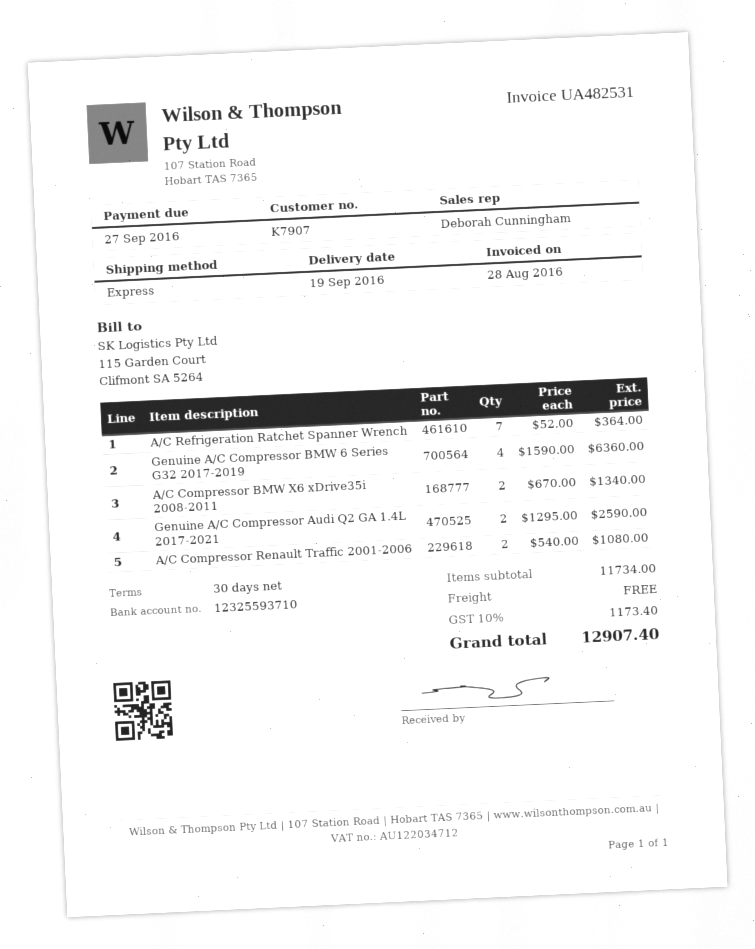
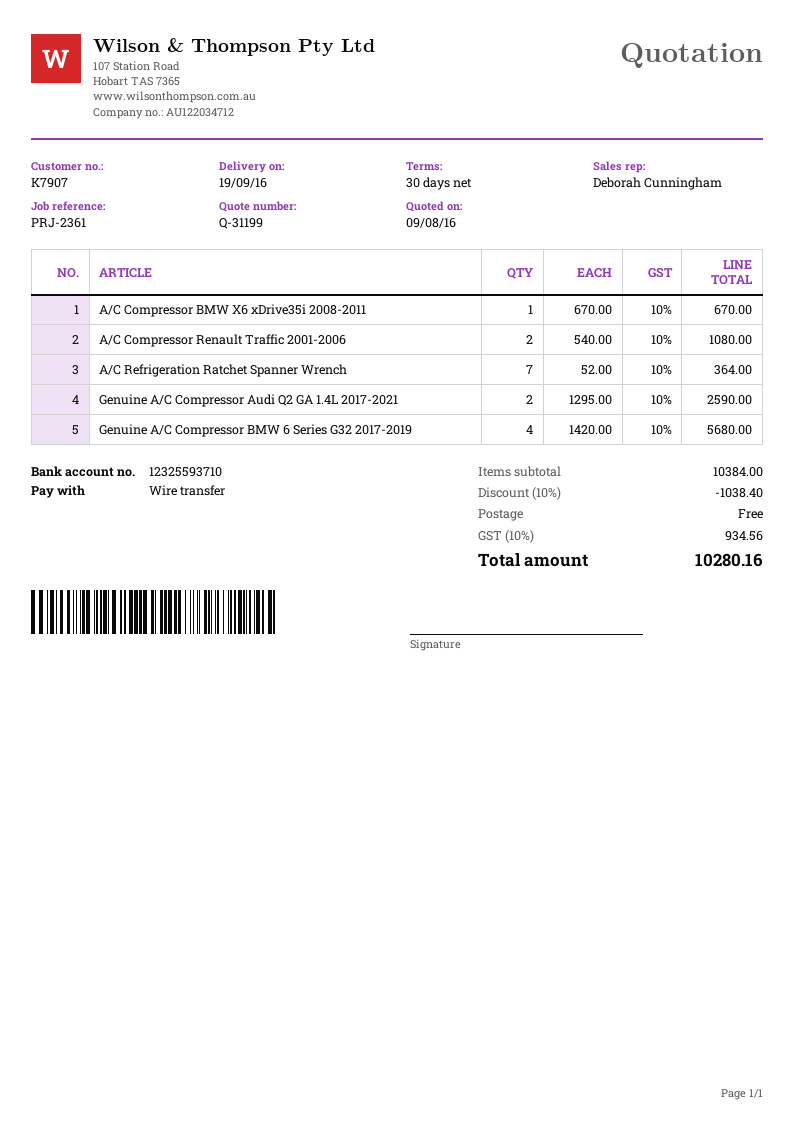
Genuine A/C Compressor BMW 6 Series G32 2017-2019: 4 x 1590.00 = 6360.00 -> 4 x 1420.00 = 5680.00
A/C Compressor BMW X6 xDrive35i 2008-2011: 2 x 670.00 = 1340.00 -> 1 x 670.00 = 670.00
subtotal: 11734.00 -> 10384.00
discount: none -> 10% = 1038.40
tax: 10% = 1173.40 -> 10% = 934.56
total: 12907.40 -> 10280.16

